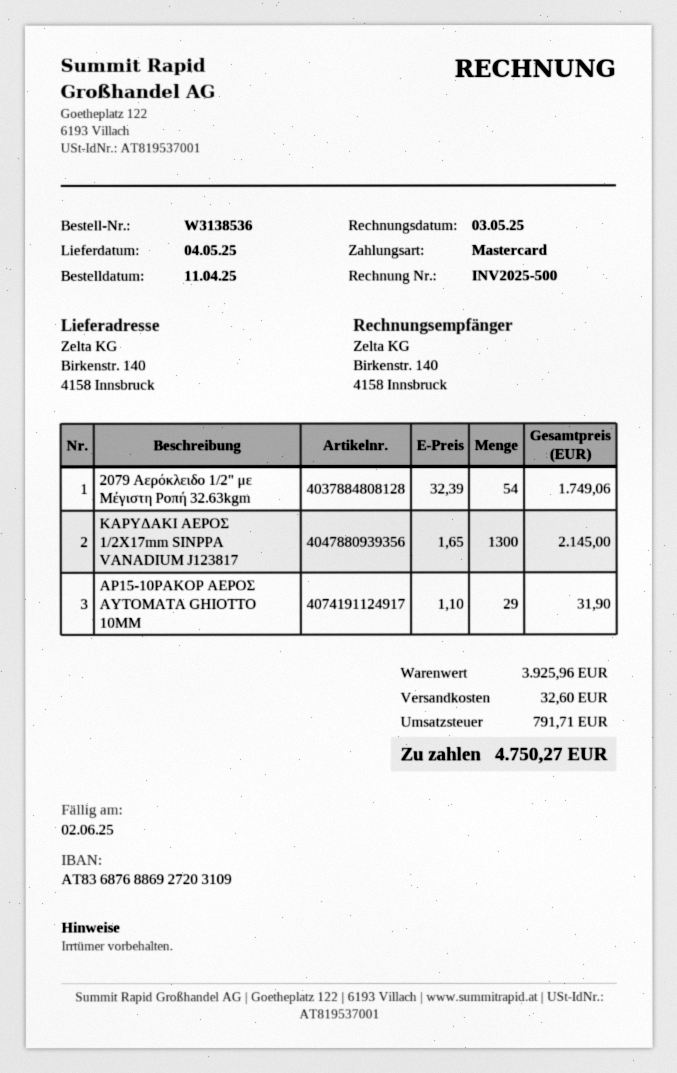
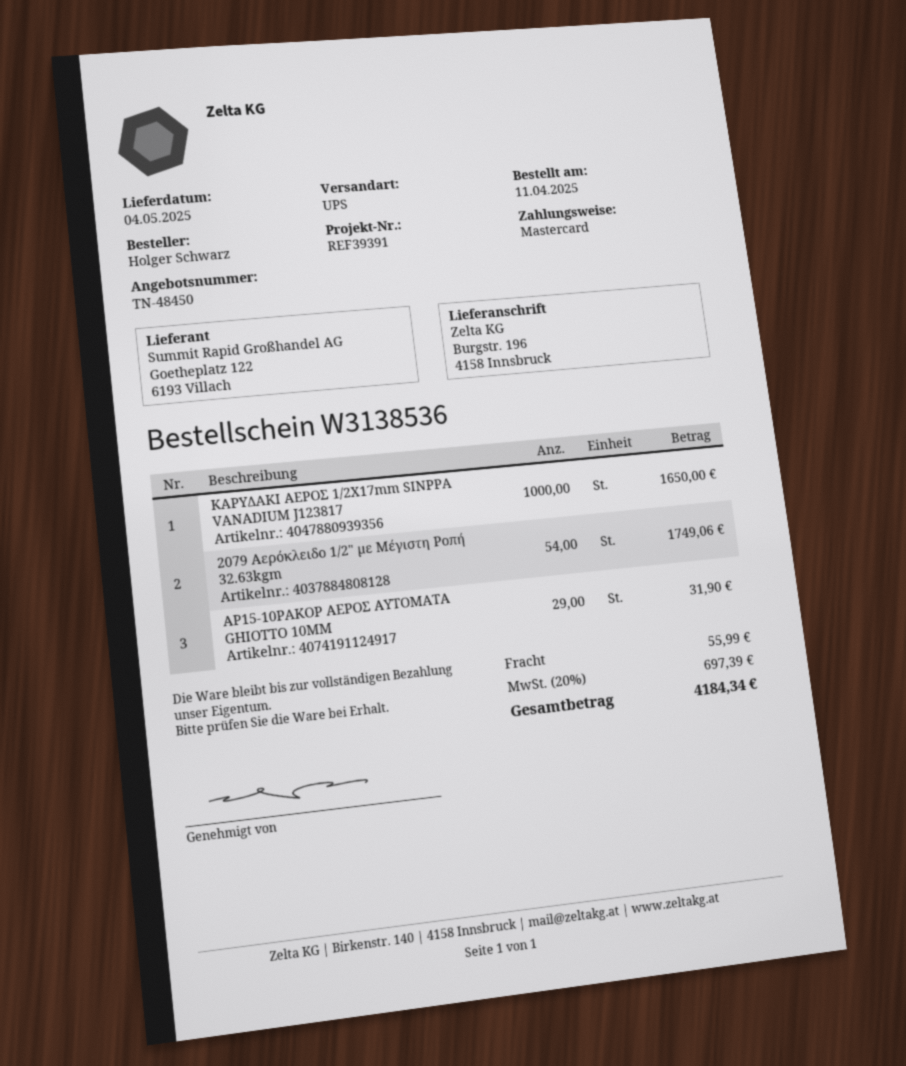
ship to: Birkenstr. 140, 4158 Innsbruck -> Burgstr. 196, 4158 Innsbruck
ΚΑΡΥΔΑΚΙ ΑΕΡΟΣ 1/2Χ17mm SINPPA VANADIUM J123817: 1300 for 2145.00 -> 1000 for 1650.00
shipping: 32.60 -> 55.99
tax: 791.71 -> 697.39
total: 4750.27 -> 4184.34

